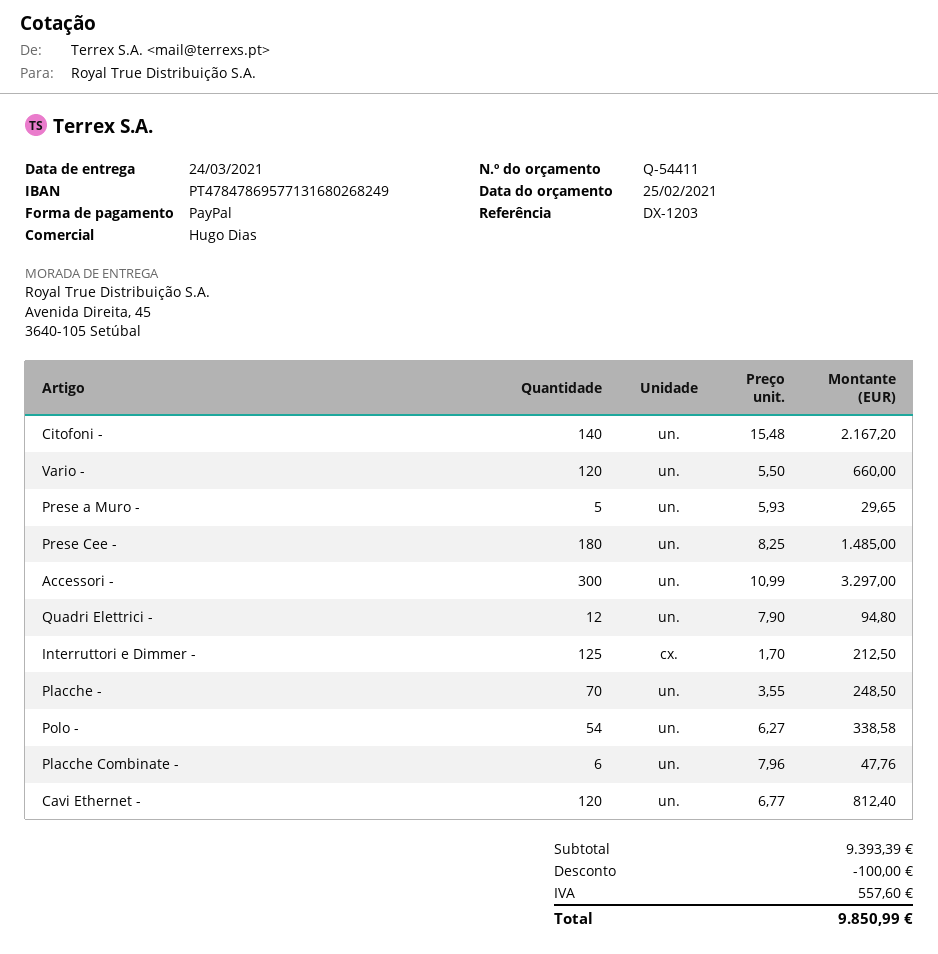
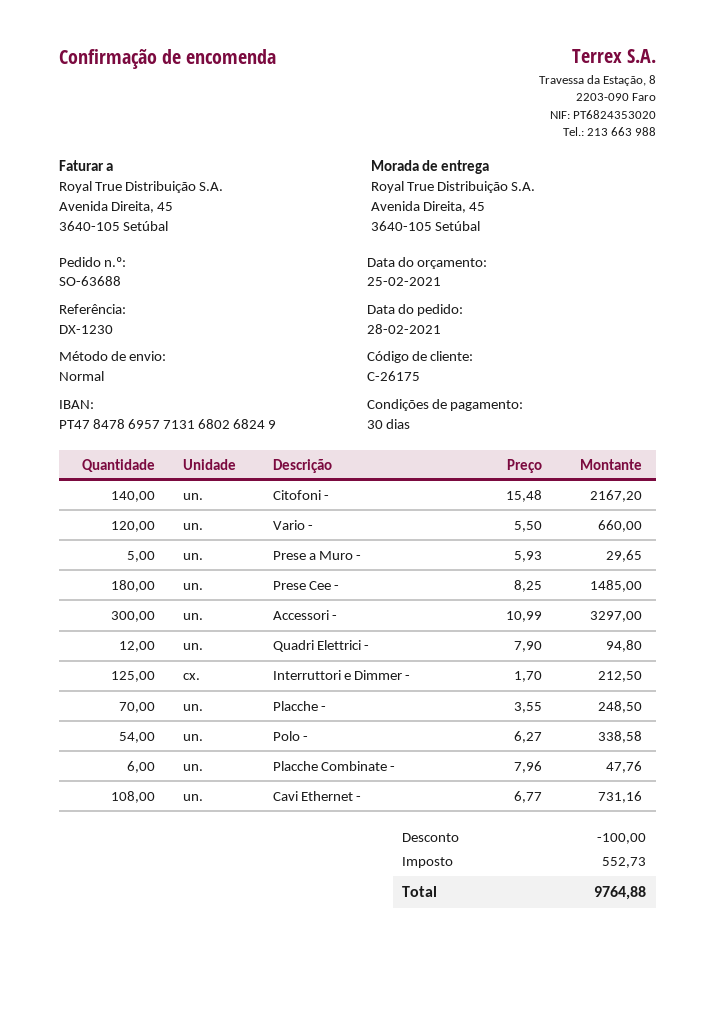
reference: DX-1203 -> DX-1230
Cavi Ethernet -: 120 x 6.77 = 812.40 -> 108 x 6.77 = 731.16
tax: 557.60 -> 552.73
total: 9850.99 -> 9764.88

